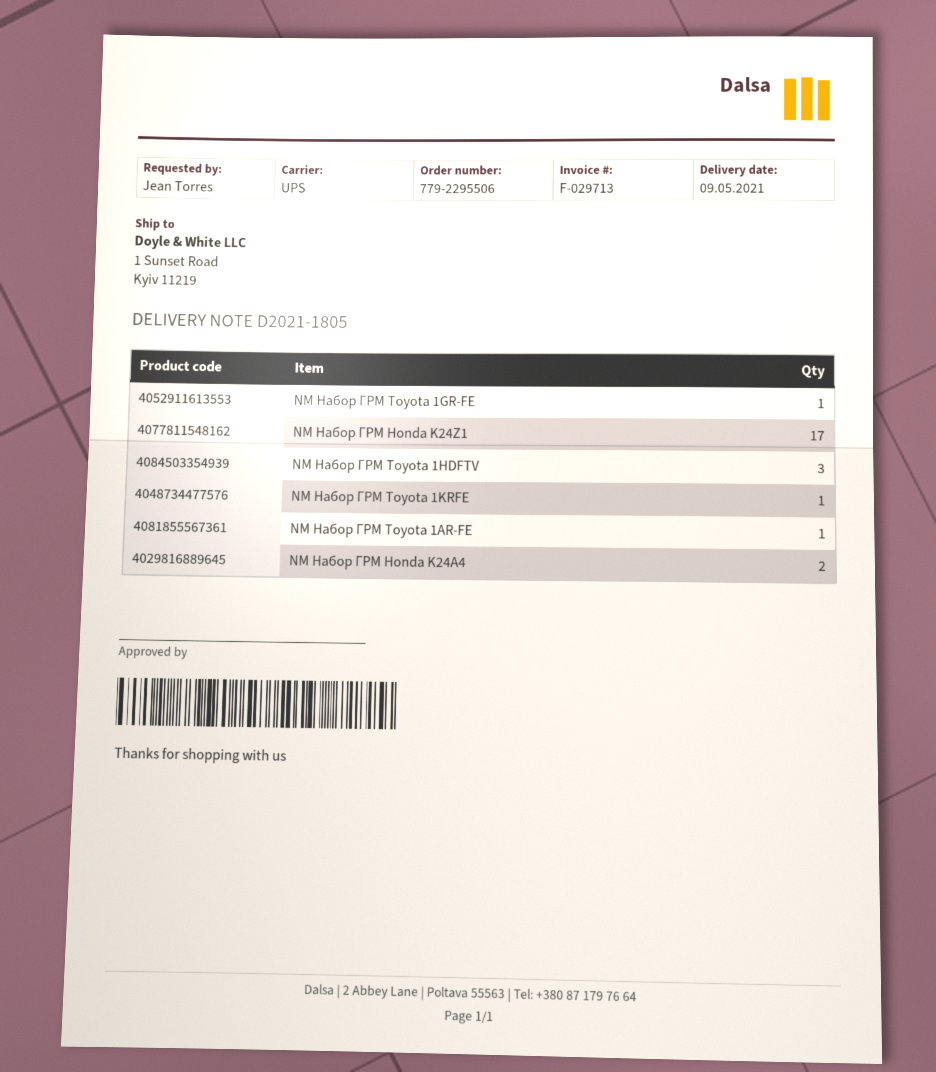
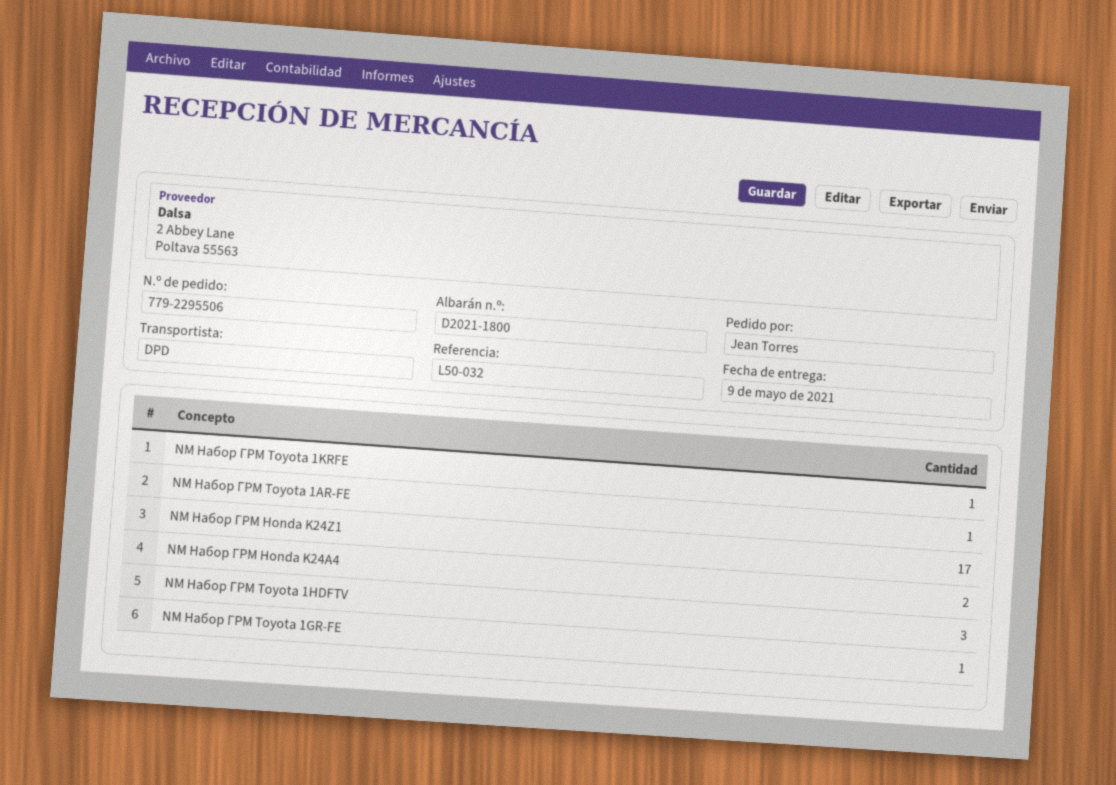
delivery note number: D2021-1805 -> D2021-1800
shipping method: UPS -> DPD

